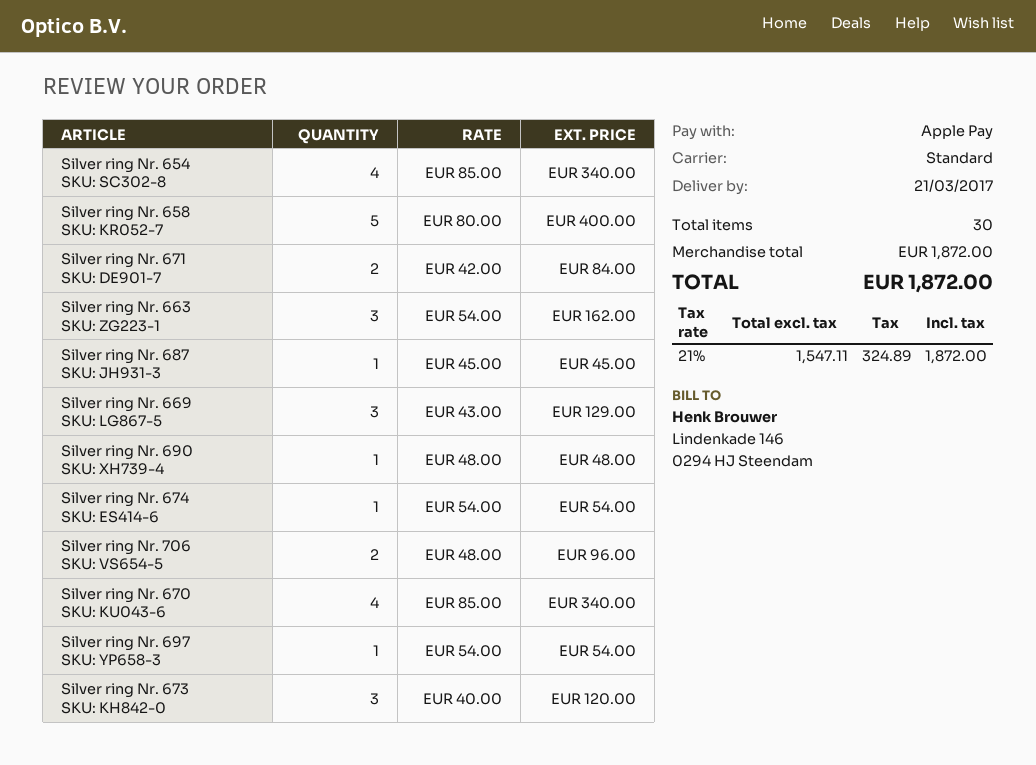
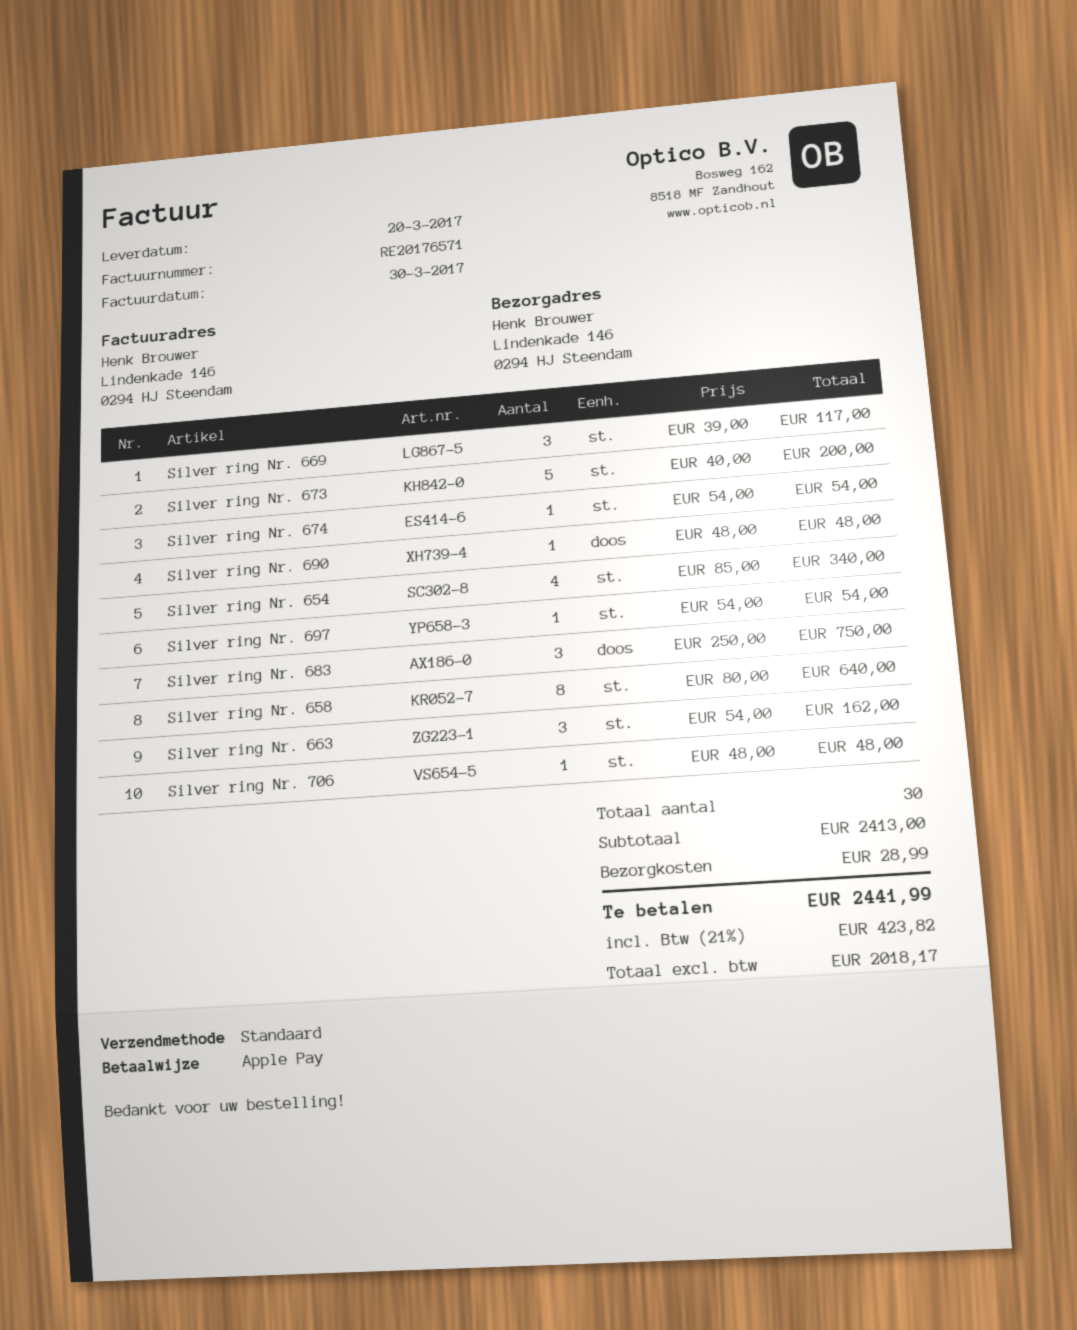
delivery date: 2017-03-21 -> 2017-03-20
Silver ring Nr. 658: 5 x 80.00 = 400.00 -> 8 x 80.00 = 640.00
Silver ring Nr. 671: 2 x 42.00 = 84.00 -> none
Silver ring Nr. 687: 1 x 45.00 = 45.00 -> none
Silver ring Nr. 669: 3 x 43.00 = 129.00 -> 3 x 39.00 = 117.00
Silver ring Nr. 706: 2 x 48.00 = 96.00 -> 1 x 48.00 = 48.00
Silver ring Nr. 670: 4 x 85.00 = 340.00 -> none
Silver ring Nr. 673: 3 x 40.00 = 120.00 -> 5 x 40.00 = 200.00
Silver ring Nr. 683: none -> 3 x 250.00 = 750.00
subtotal: 1872.00 -> 2413.00
shipping: none -> 28.99
net: 1547.11 -> 2018.17
tax: 21% = 324.89 -> 21% = 423.82
total: 1872.00 -> 2441.99

